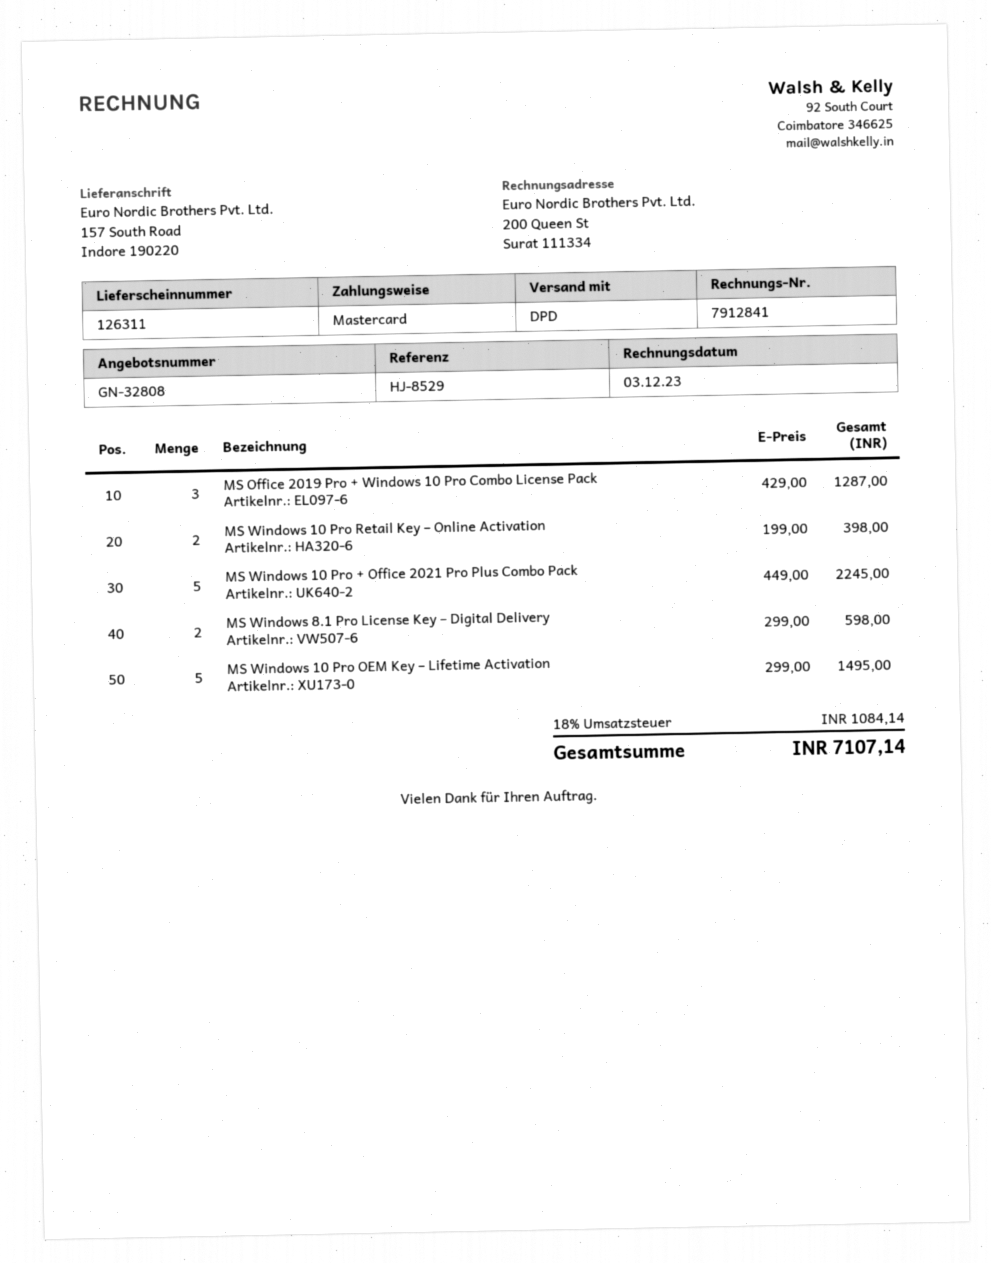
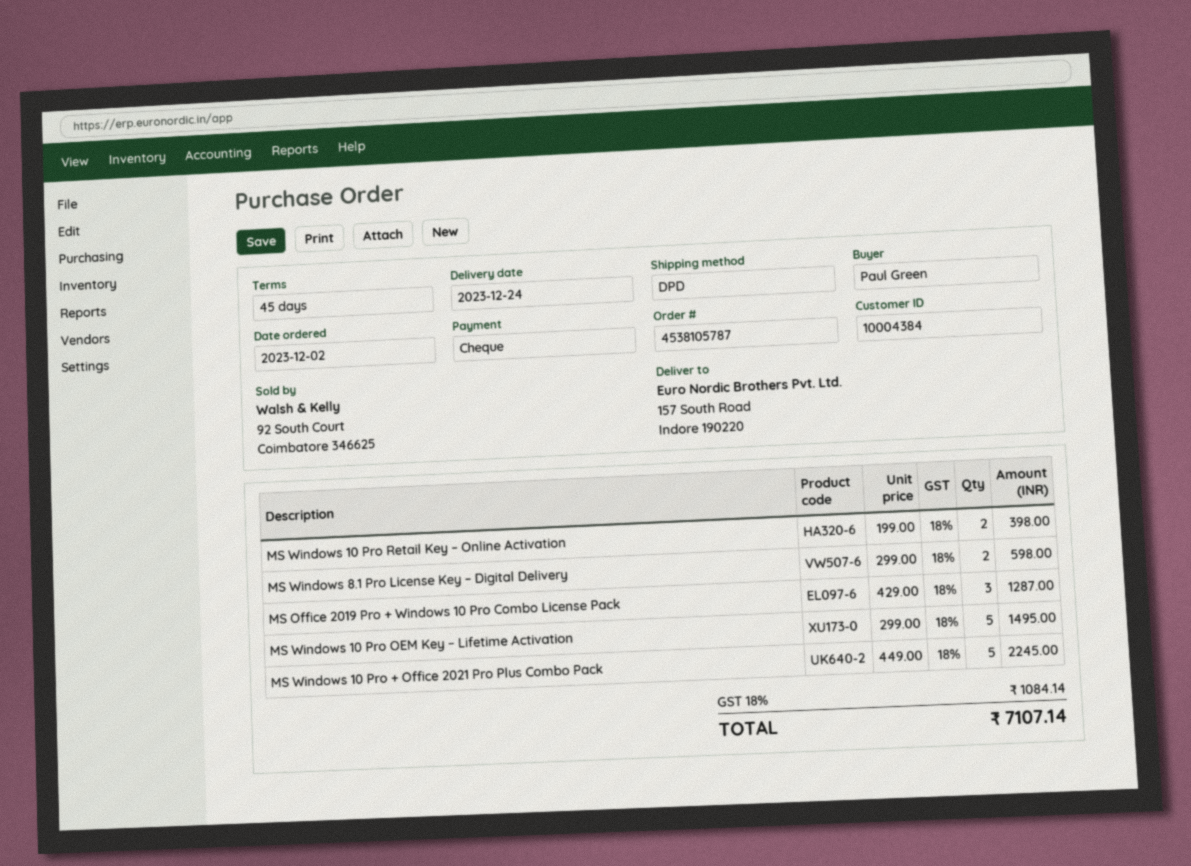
payment method: Mastercard -> cheque

